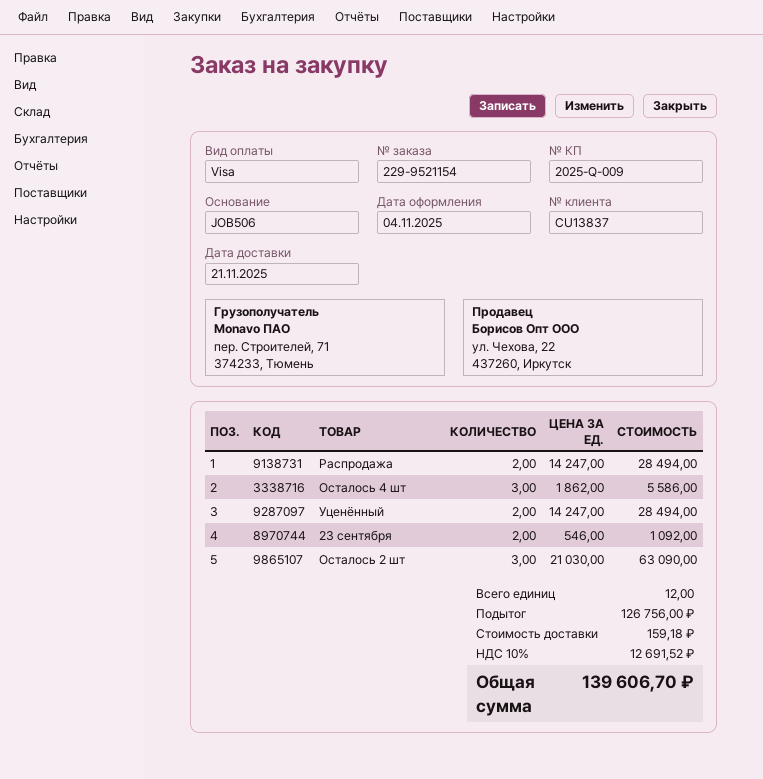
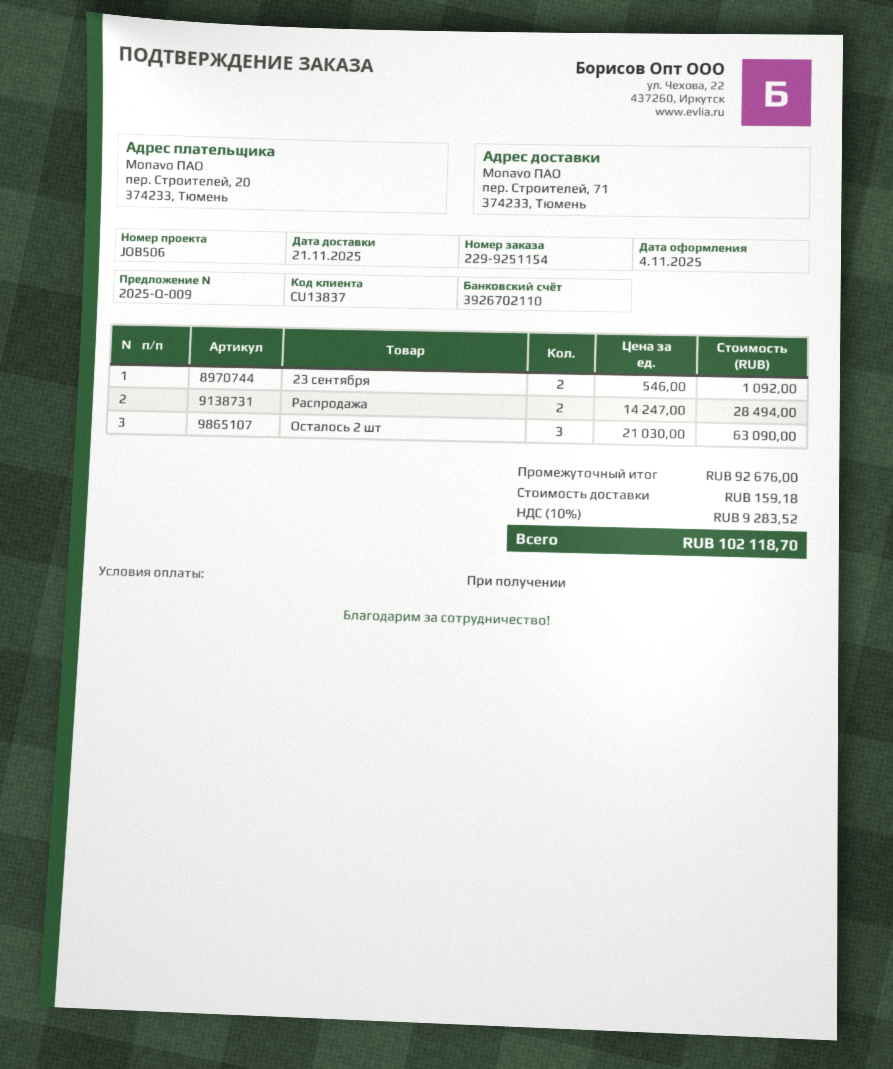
order number: 229-9521154 -> 229-9251154
Осталось 4 шт: 3 x 1862.00 = 5586.00 -> none
Уценённый: 2 x 14247.00 = 28494.00 -> none
subtotal: 126756.00 -> 92676.00
tax: 10% = 12691.52 -> 10% = 9283.52
total: 139606.70 -> 102118.70

